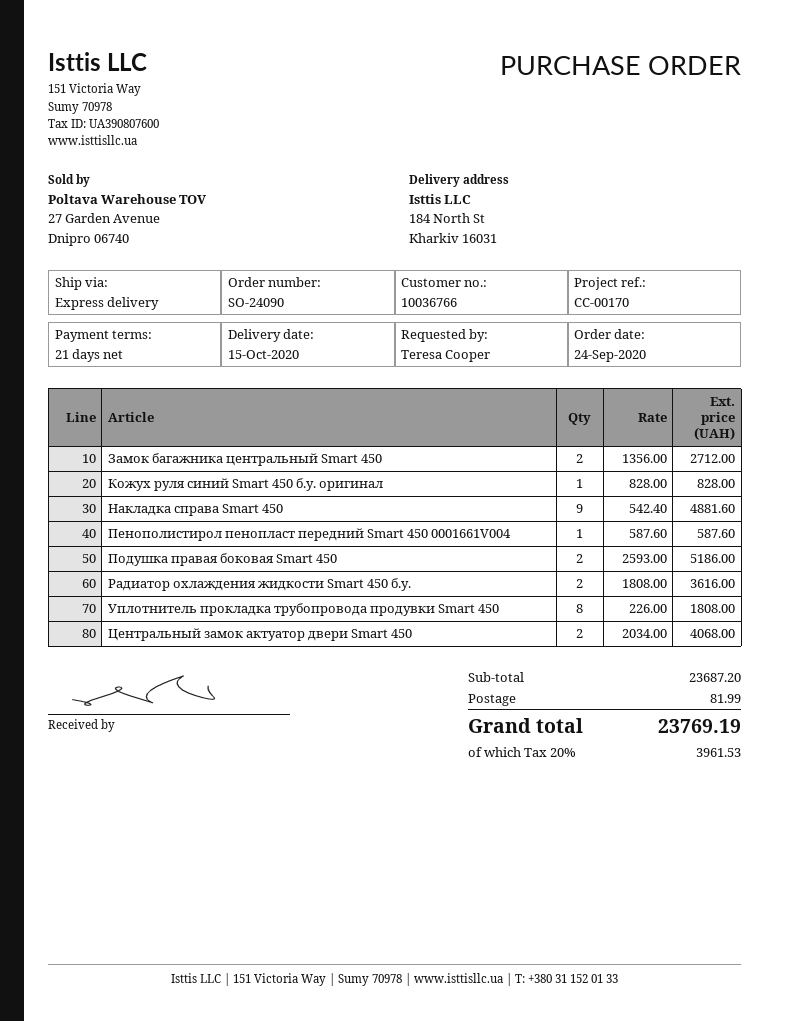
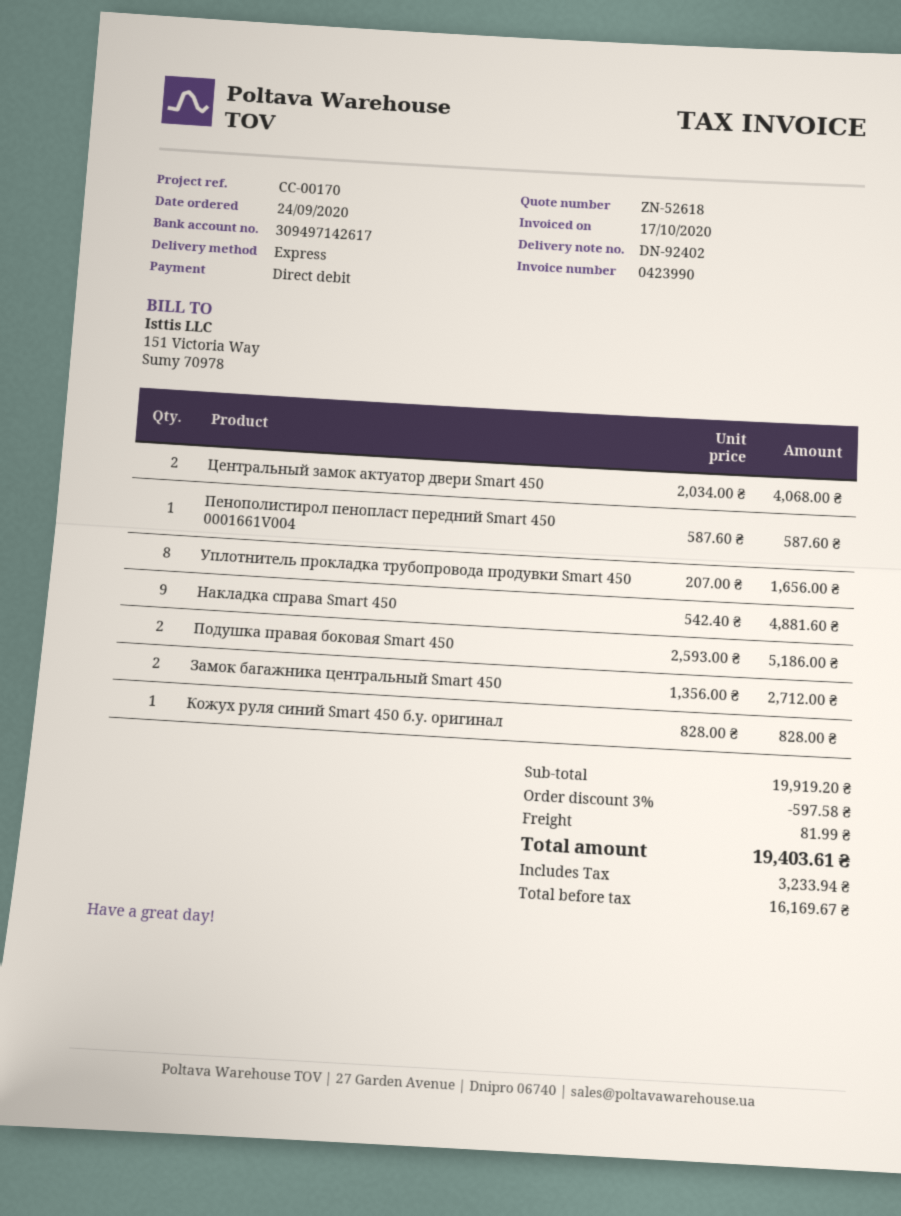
Радиатор охлаждения жидкости Smart 450 б.у.: 2 x 1808.00 = 3616.00 -> none
Уплотнитель прокладка трубопровода продувки Smart 450: 8 x 226.00 = 1808.00 -> 8 x 207.00 = 1656.00
subtotal: 23687.20 -> 19919.20
discount: none -> 3% = 597.58
tax: 3961.53 -> 3233.94
total: 23769.19 -> 19403.61

